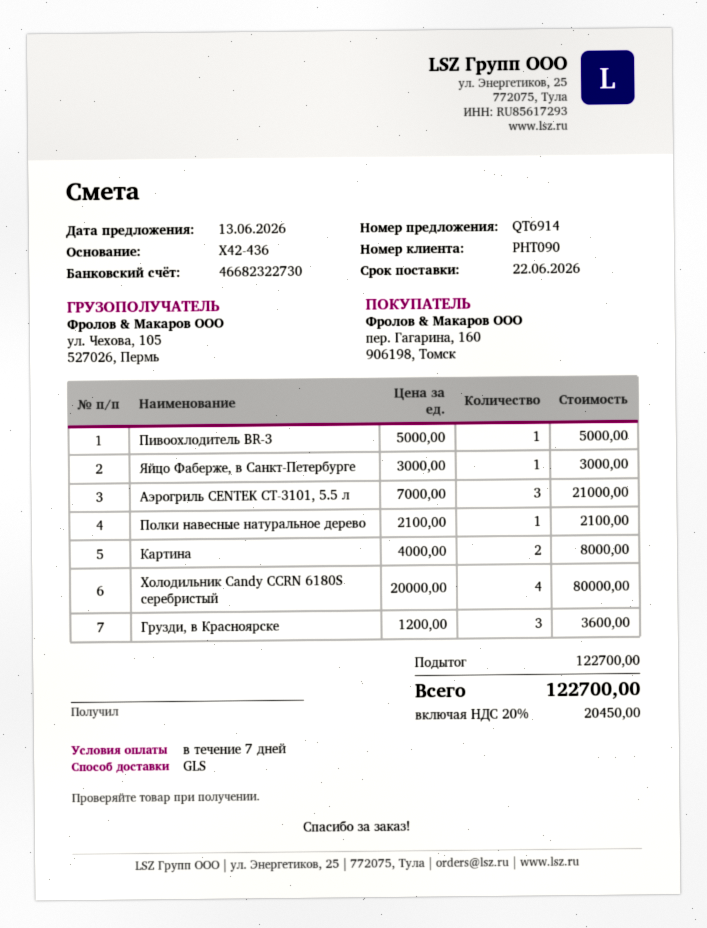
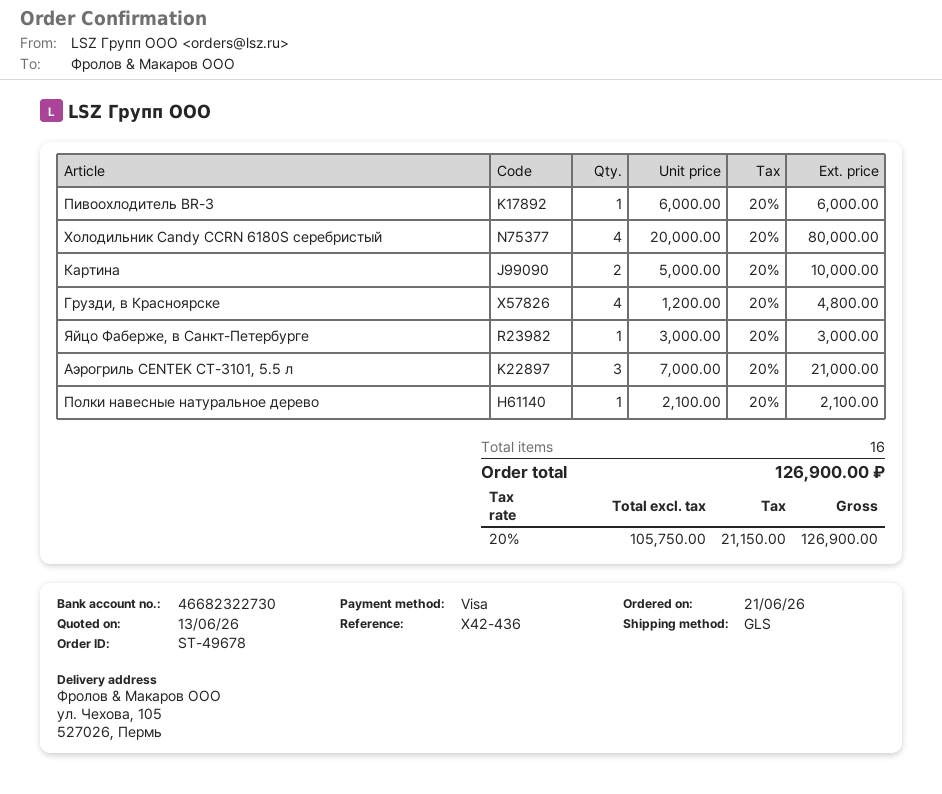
Пивоохлодитель BR-3: 1 x 5000.00 = 5000.00 -> 1 x 6000.00 = 6000.00
Картина: 2 x 4000.00 = 8000.00 -> 2 x 5000.00 = 10000.00
Грузди, в Красноярске: 3 x 1200.00 = 3600.00 -> 4 x 1200.00 = 4800.00
tax: 20% = 20450.00 -> 20% = 21150.00
total: 122700.00 -> 126900.00

